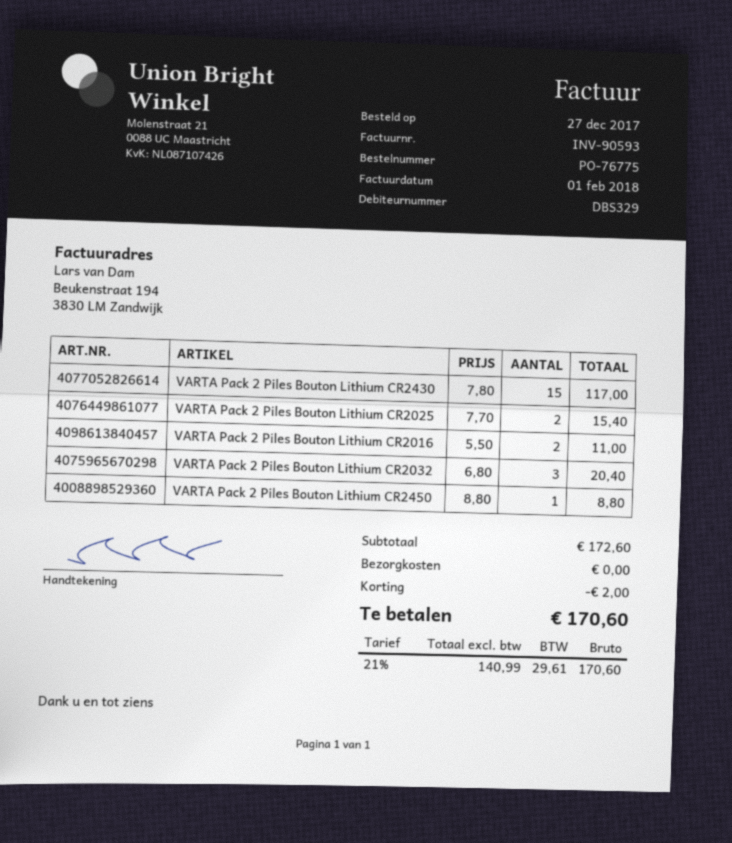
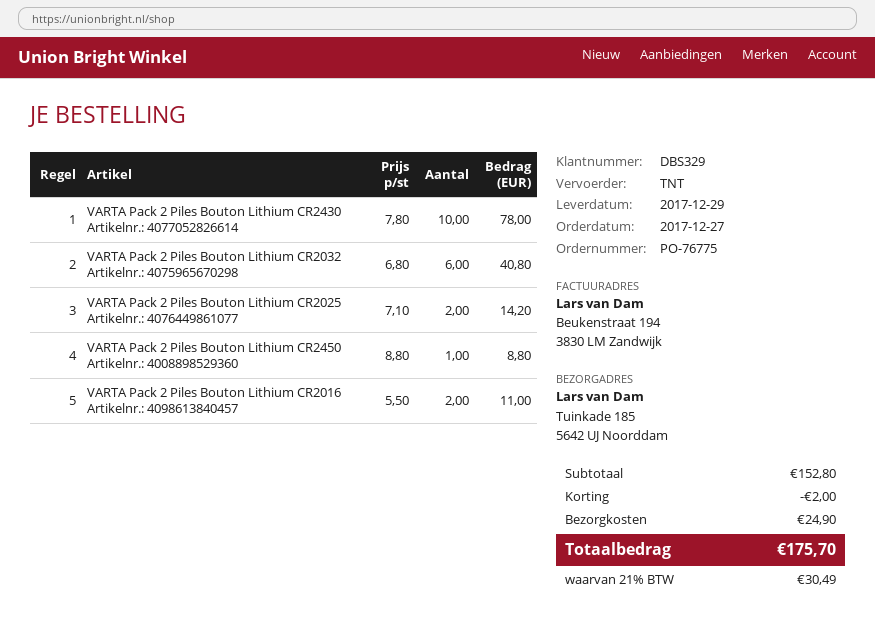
VARTA Pack 2 Piles Bouton Lithium CR2430: 15 x 7.80 = 117.00 -> 10 x 7.80 = 78.00
VARTA Pack 2 Piles Bouton Lithium CR2025: 2 x 7.70 = 15.40 -> 2 x 7.10 = 14.20
VARTA Pack 2 Piles Bouton Lithium CR2032: 3 x 6.80 = 20.40 -> 6 x 6.80 = 40.80
subtotal: 172.60 -> 152.80
shipping: 0.00 -> 24.90
tax: 21% = 29.61 -> 21% = 30.49
total: 170.60 -> 175.70

